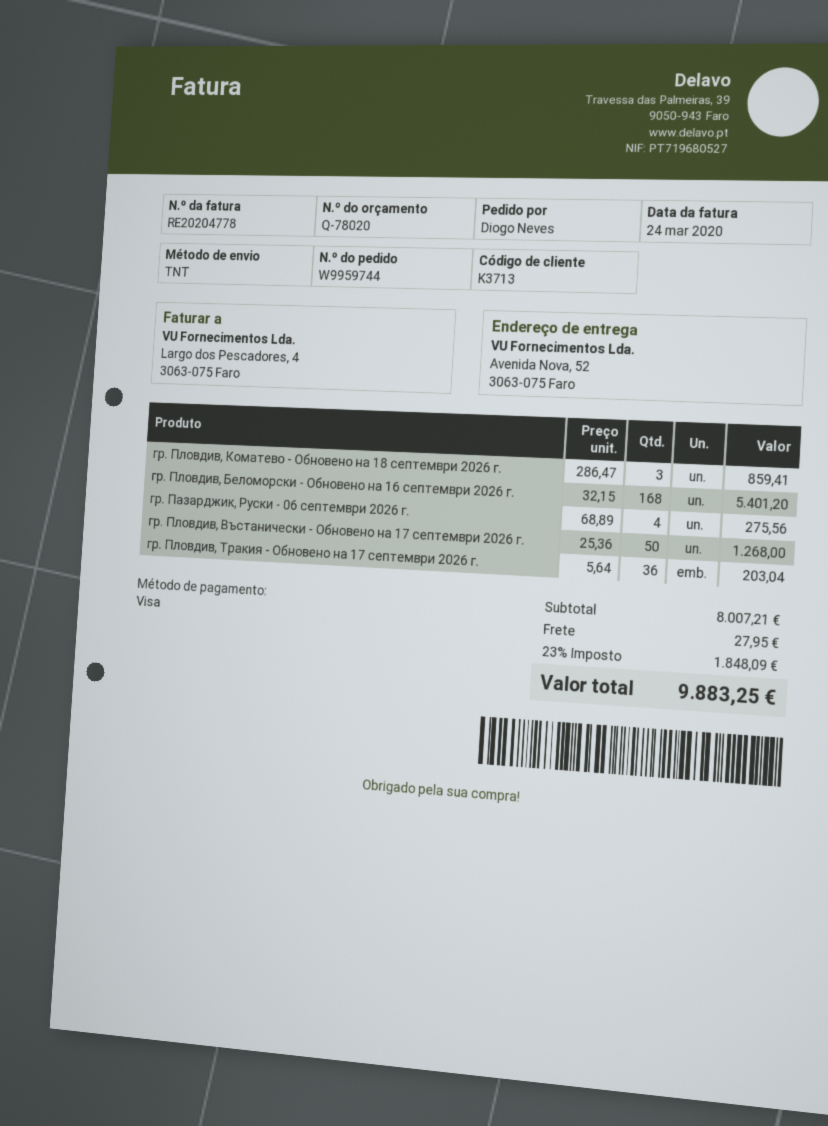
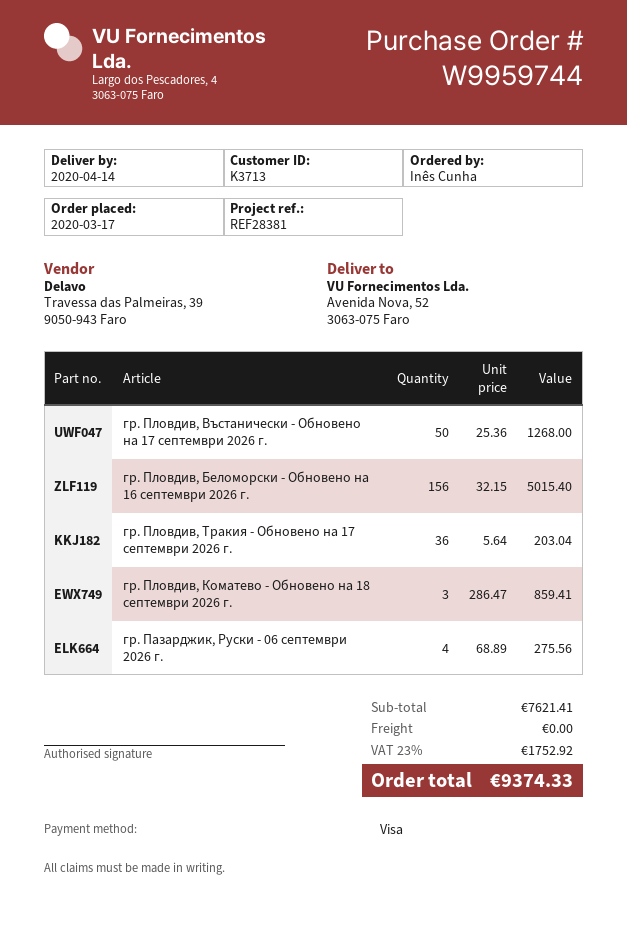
ordered by: Diogo Neves -> Inês Cunha
гр. Пловдив, Беломорски - Обновено на 16 септември 2026 г.: 168 x 32.15 = 5401.20 -> 156 x 32.15 = 5015.40
subtotal: 8007.21 -> 7621.41
shipping: 27.95 -> 0.00
tax: 23% = 1848.09 -> 23% = 1752.92
total: 9883.25 -> 9374.33

